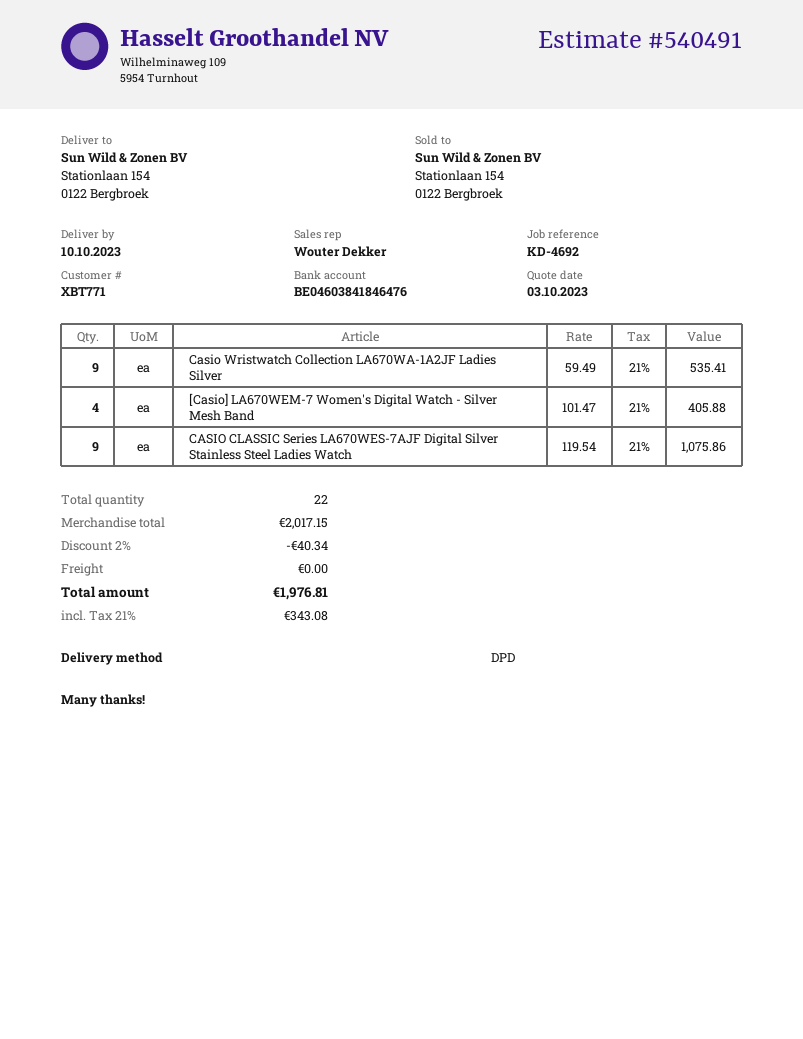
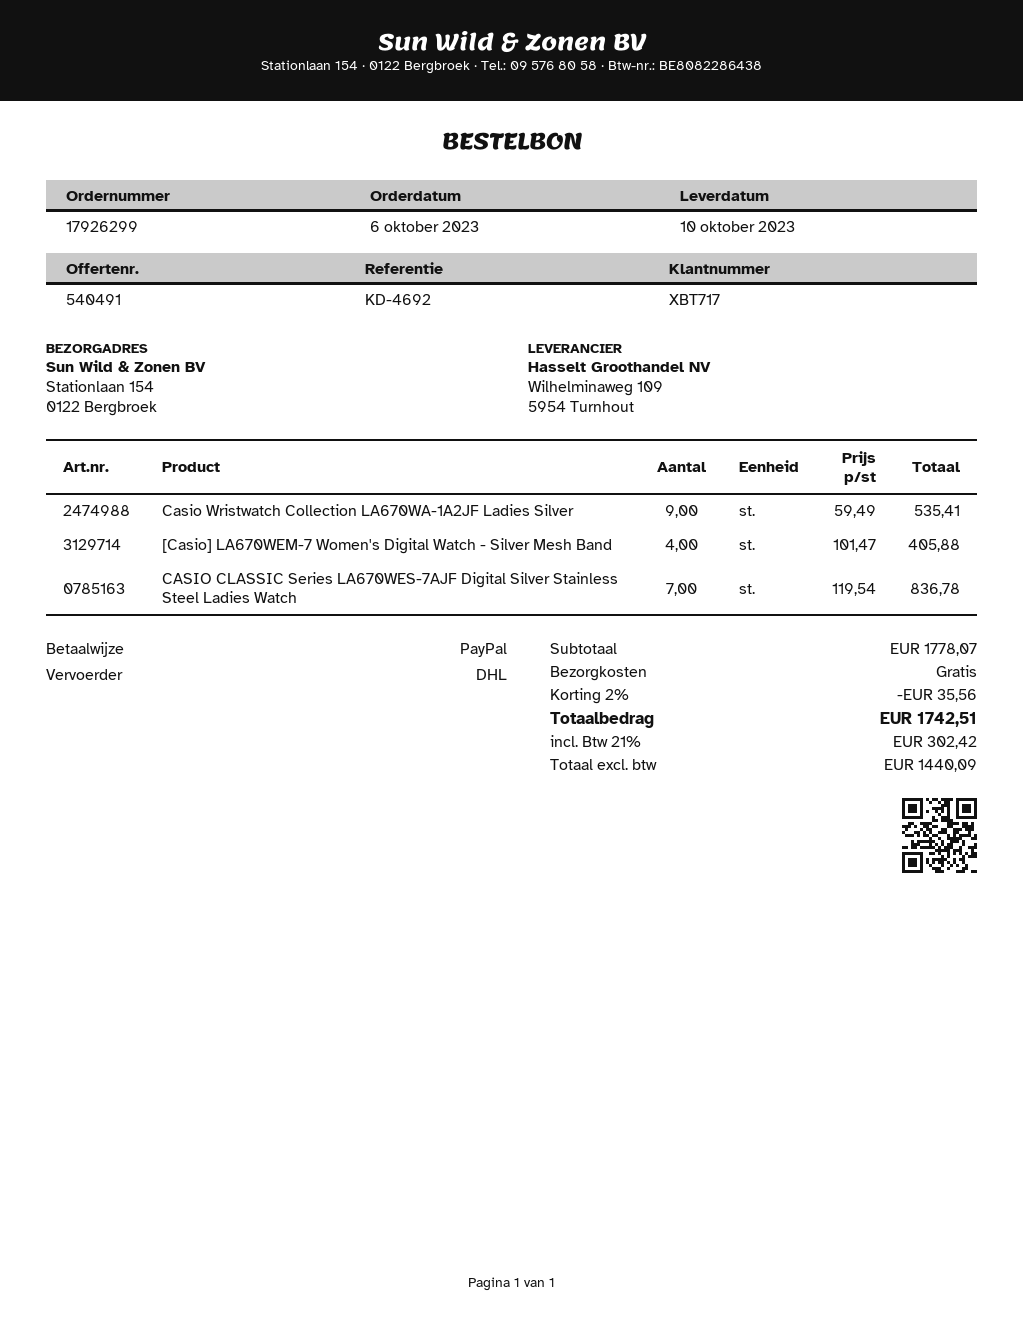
customer number: XBT771 -> XBT717
shipping method: DPD -> DHL
CASIO CLASSIC Series LA670WES-7AJF Digital Silver Stainless Steel Ladies Watch: 9 x 119.54 = 1075.86 -> 7 x 119.54 = 836.78
subtotal: 2017.15 -> 1778.07
discount: 2% = 40.34 -> 2% = 35.56
tax: 21% = 343.08 -> 21% = 302.42
total: 1976.81 -> 1742.51

